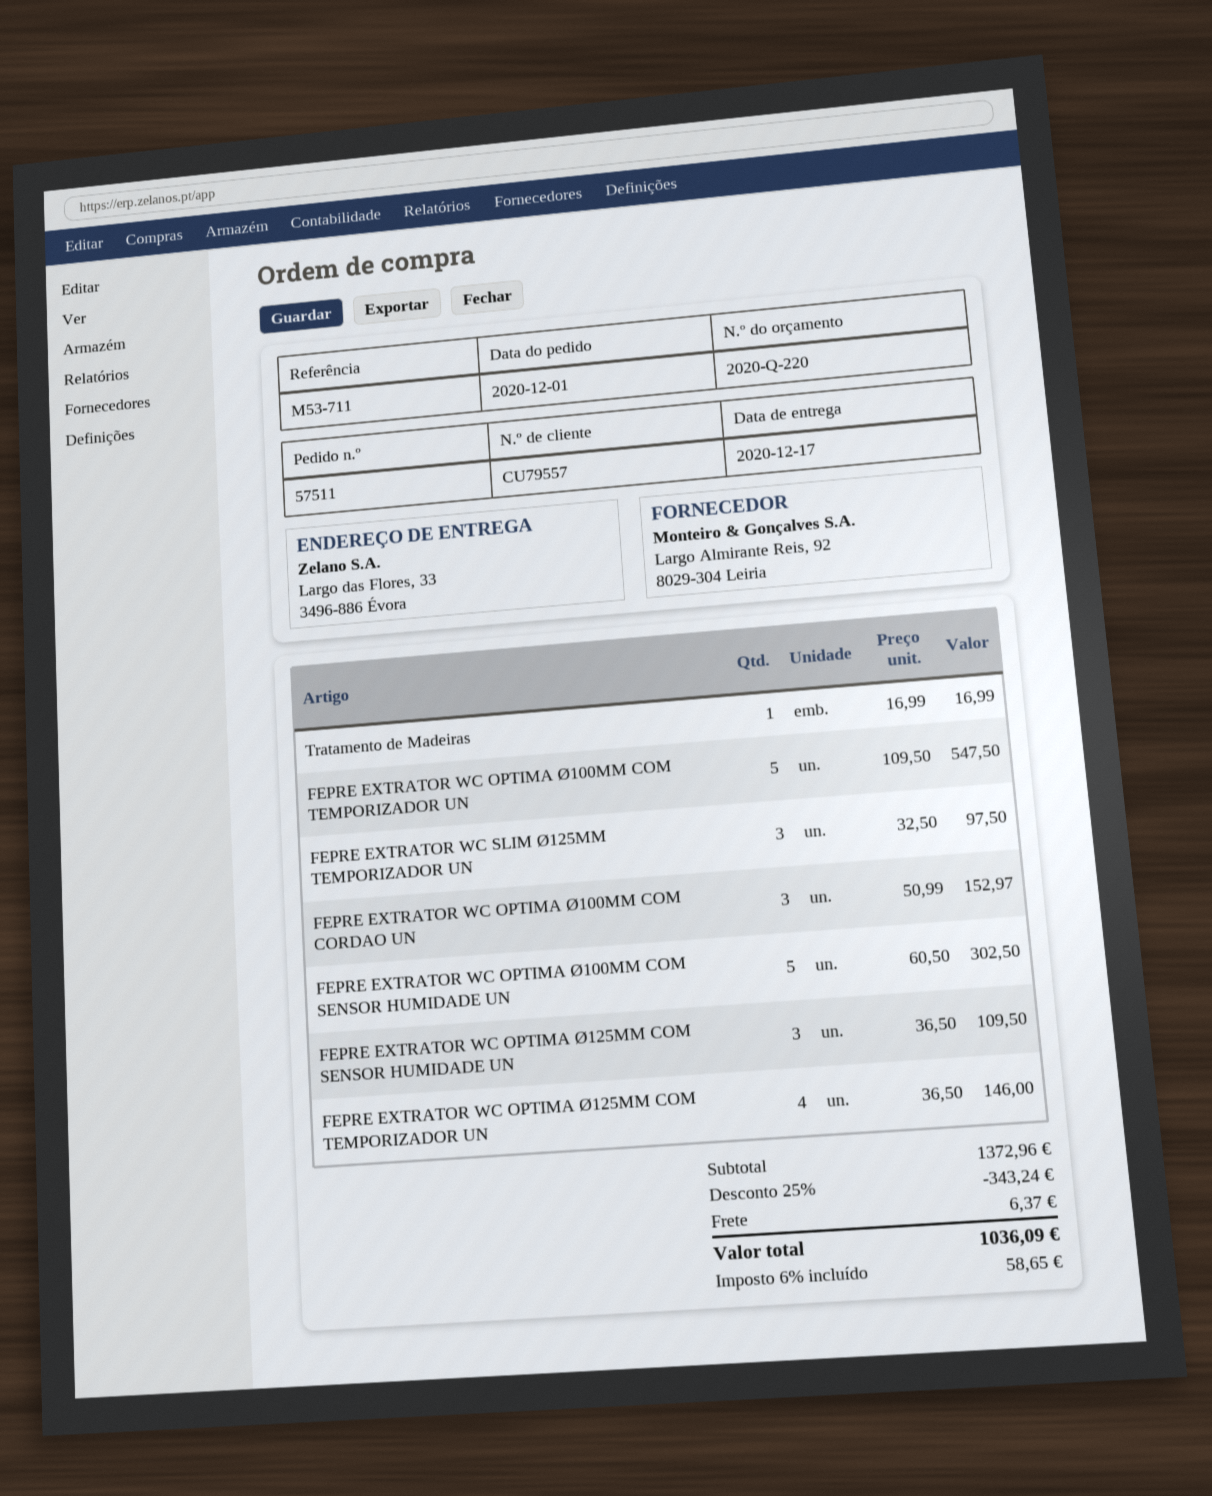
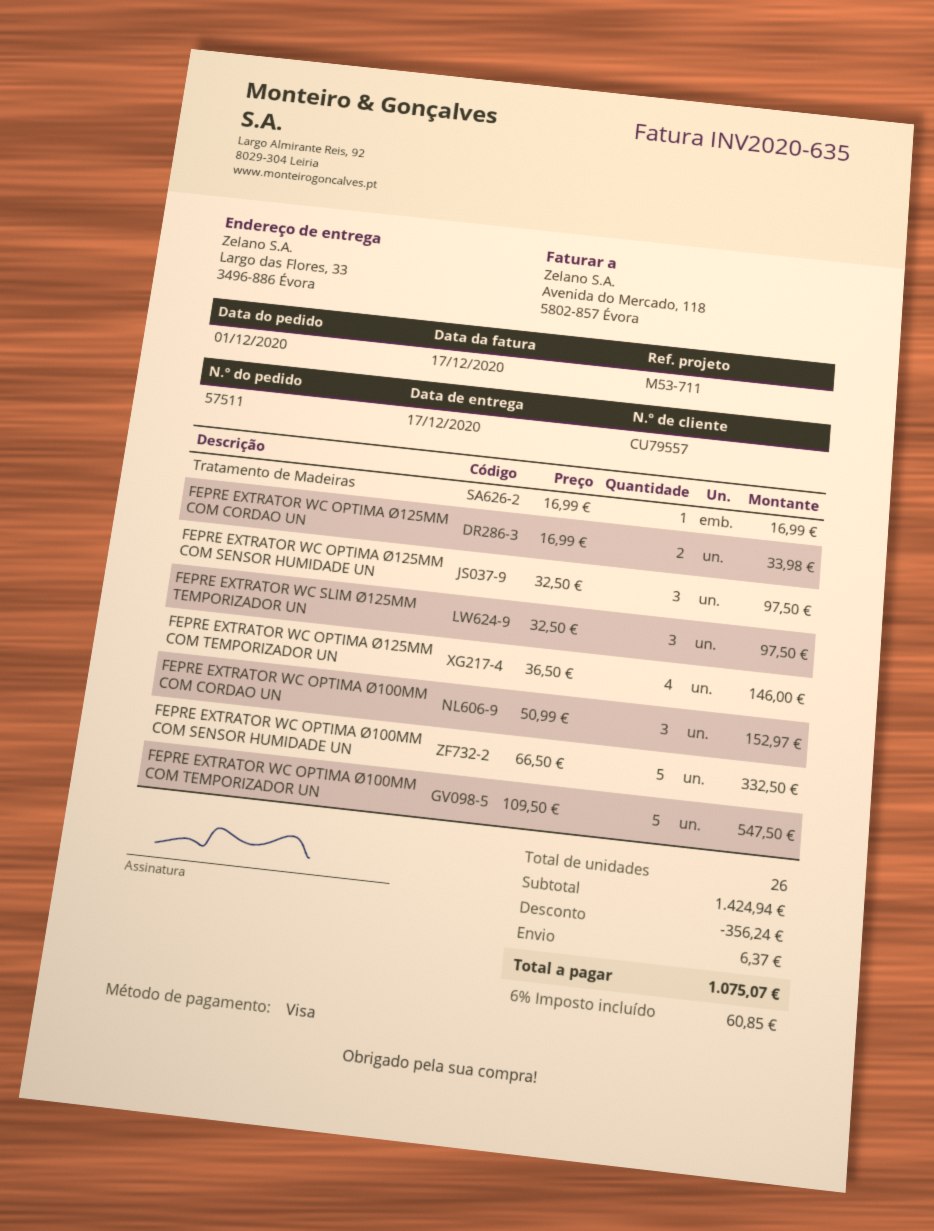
FEPRE EXTRATOR WC OPTIMA Ø100MM COM SENSOR HUMIDADE UN: 5 x 60.50 = 302.50 -> 5 x 66.50 = 332.50
FEPRE EXTRATOR WC OPTIMA Ø125MM COM SENSOR HUMIDADE UN: 3 x 36.50 = 109.50 -> 3 x 32.50 = 97.50
FEPRE EXTRATOR WC OPTIMA Ø125MM COM CORDAO UN: none -> 2 x 16.99 = 33.98
subtotal: 1372.96 -> 1424.94
discount: 343.24 -> 356.24
tax: 6% = 58.65 -> 6% = 60.85
total: 1036.09 -> 1075.07

